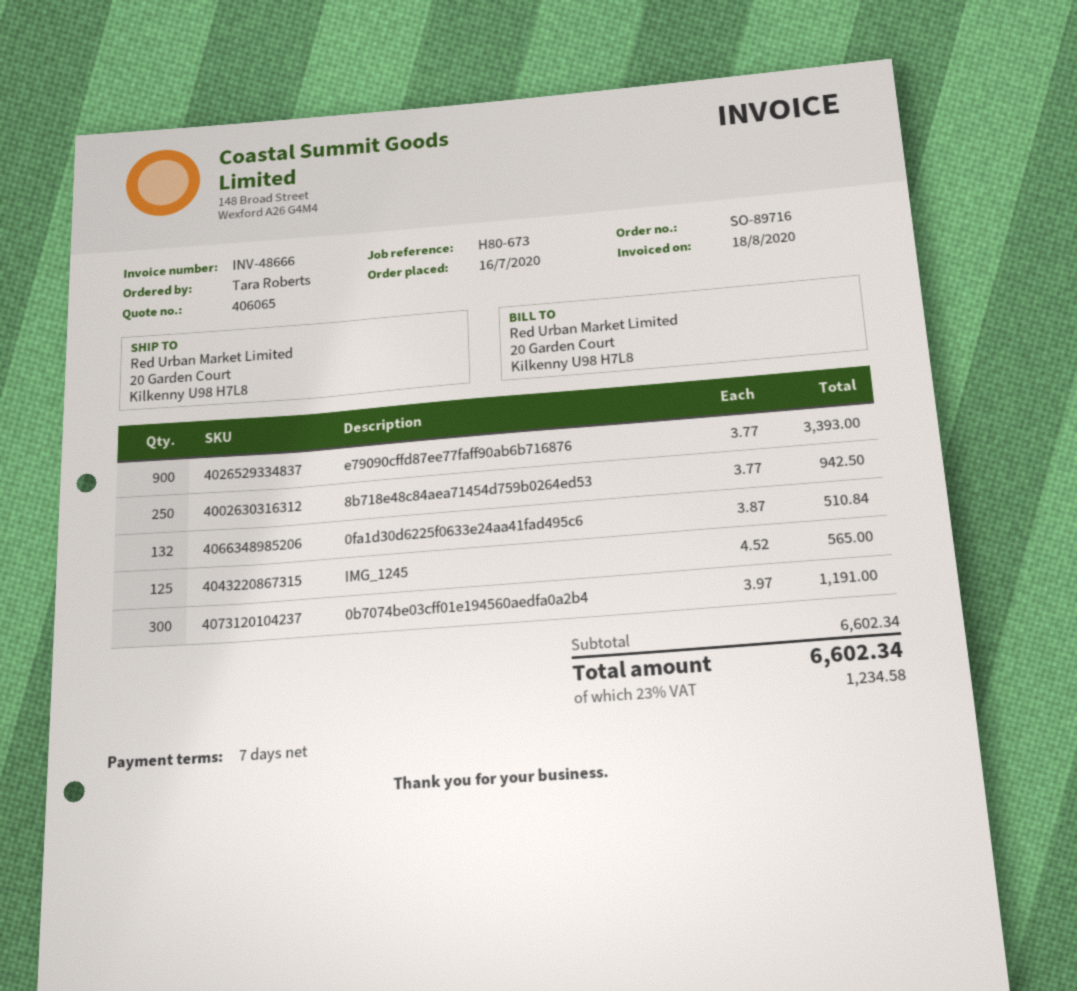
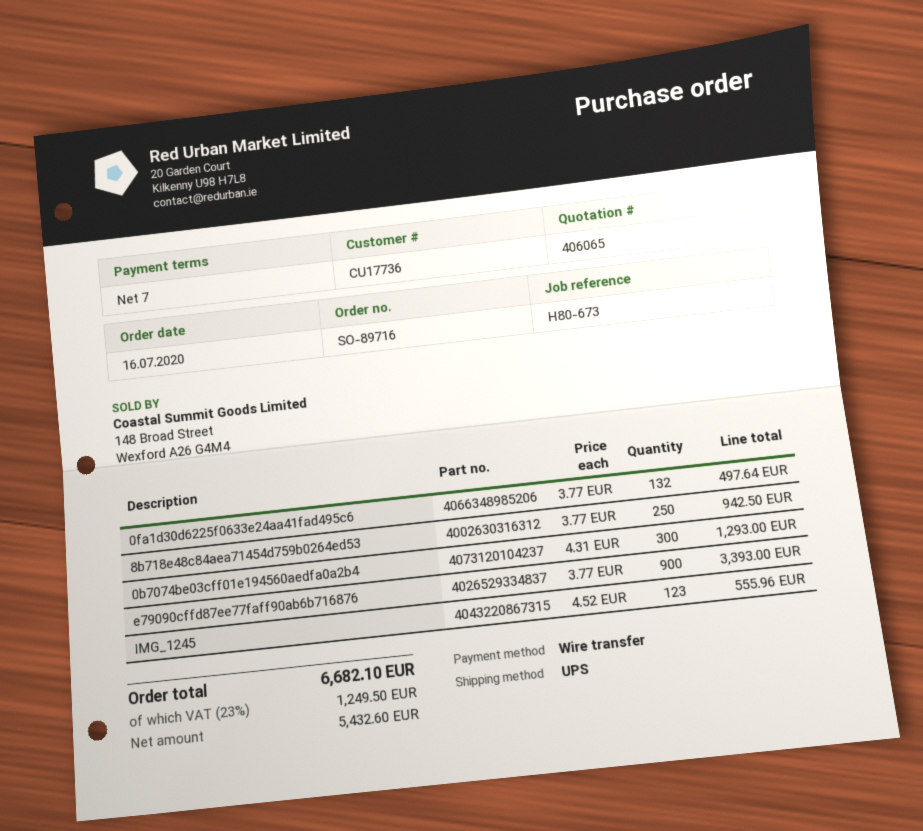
0fa1d30d6225f0633e24aa41fad495c6: 132 x 3.87 = 510.84 -> 132 x 3.77 = 497.64
IMG_1245: 125 x 4.52 = 565.00 -> 123 x 4.52 = 555.96
0b7074be03cff01e194560aedfa0a2b4: 300 x 3.97 = 1191.00 -> 300 x 4.31 = 1293.00
tax: 23% = 1234.58 -> 23% = 1249.50
total: 6602.34 -> 6682.10

